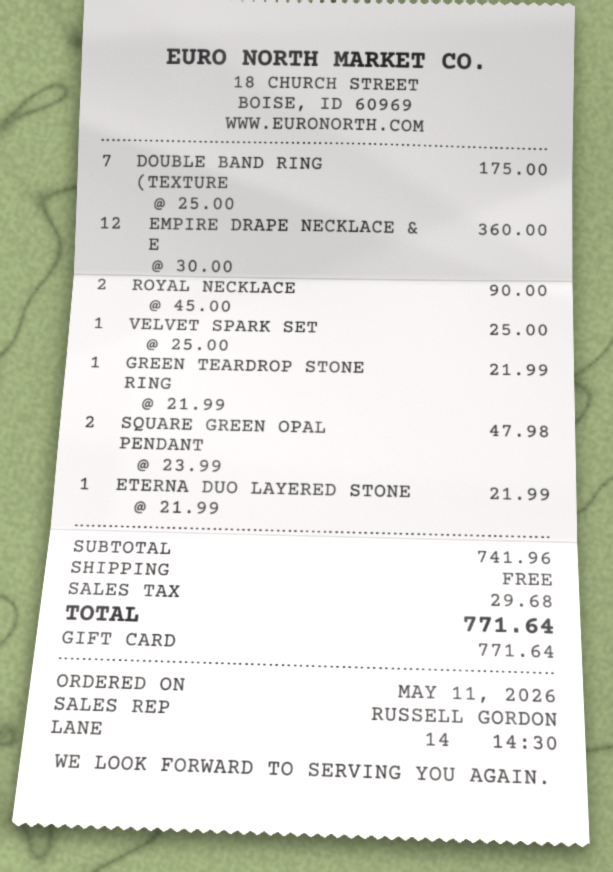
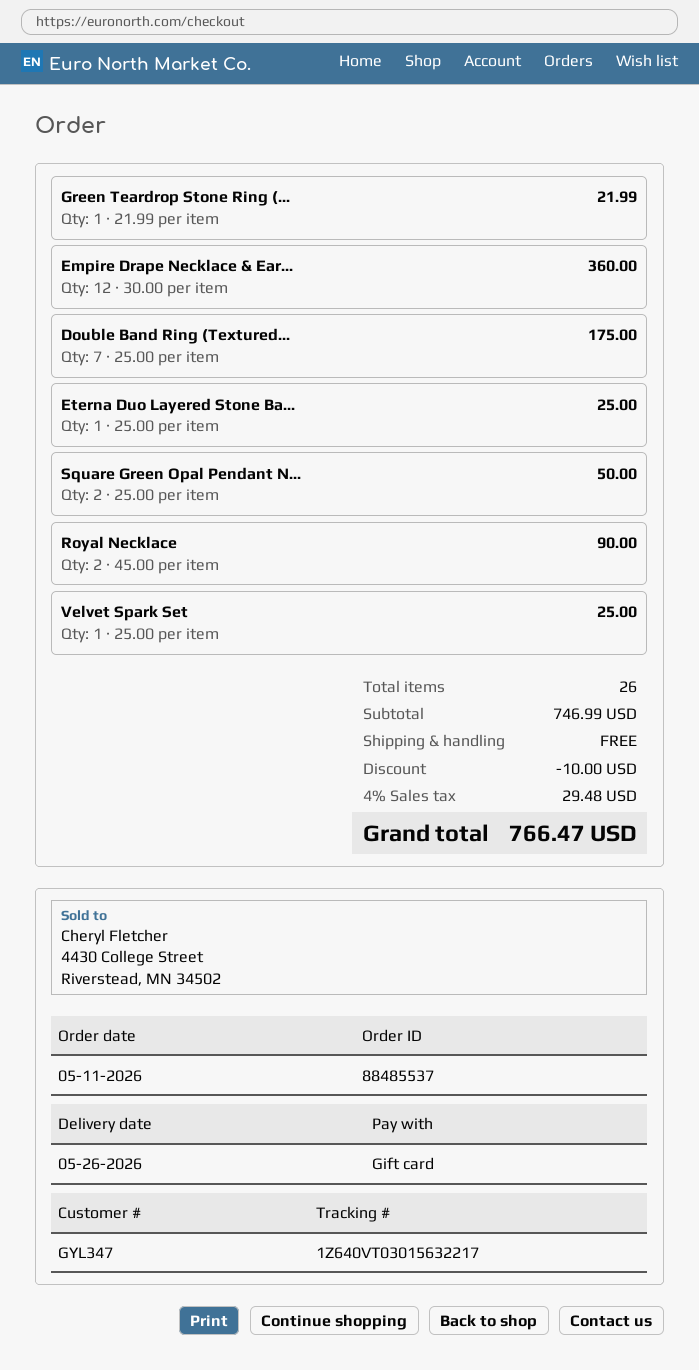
SQUARE GREEN OPAL PENDANT: 2 x 23.99 = 47.98 -> 2 x 25.00 = 50.00
ETERNA DUO LAYERED STONE: 1 x 21.99 = 21.99 -> 1 x 25.00 = 25.00
subtotal: 741.96 -> 746.99
discount: none -> 10.00
tax: 29.68 -> 29.48
total: 771.64 -> 766.47

